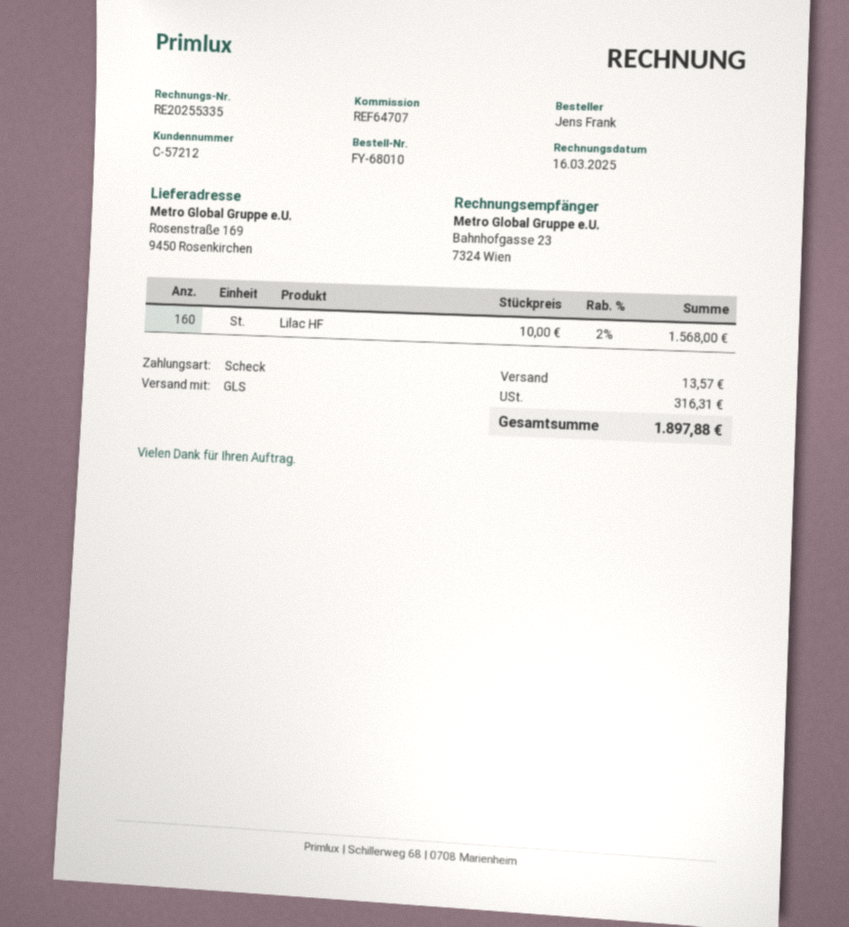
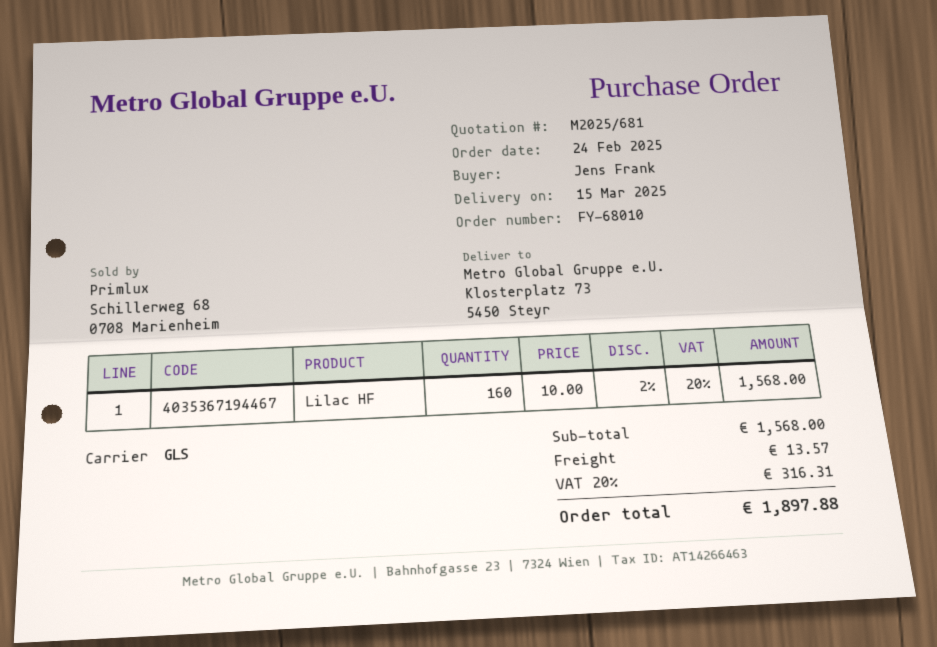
ship to: Rosenstraße 169, 9450 Rosenkirchen -> Klosterplatz 73, 5450 Steyr

